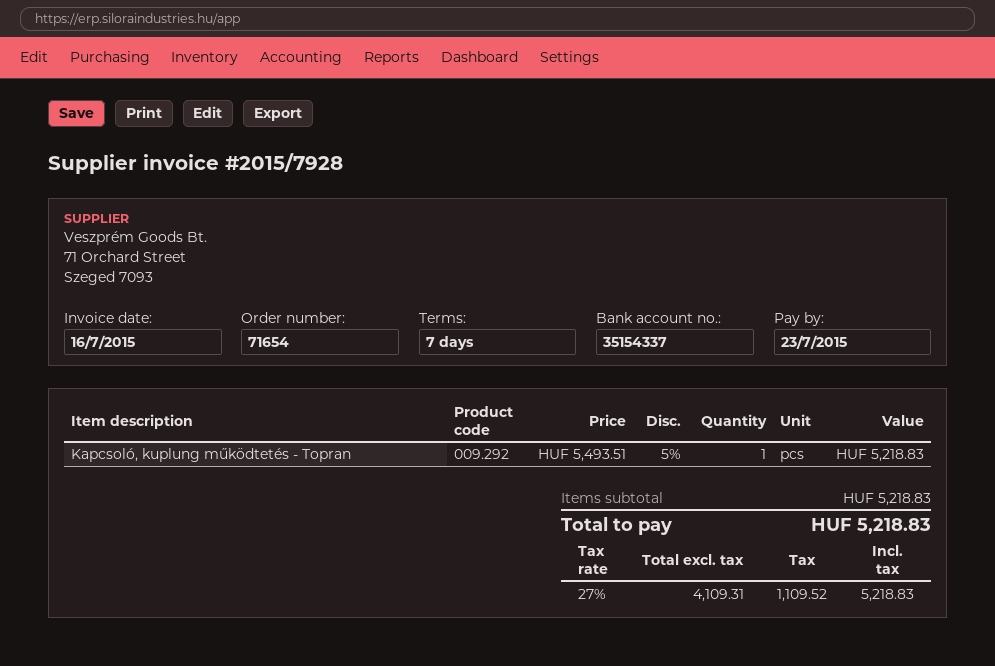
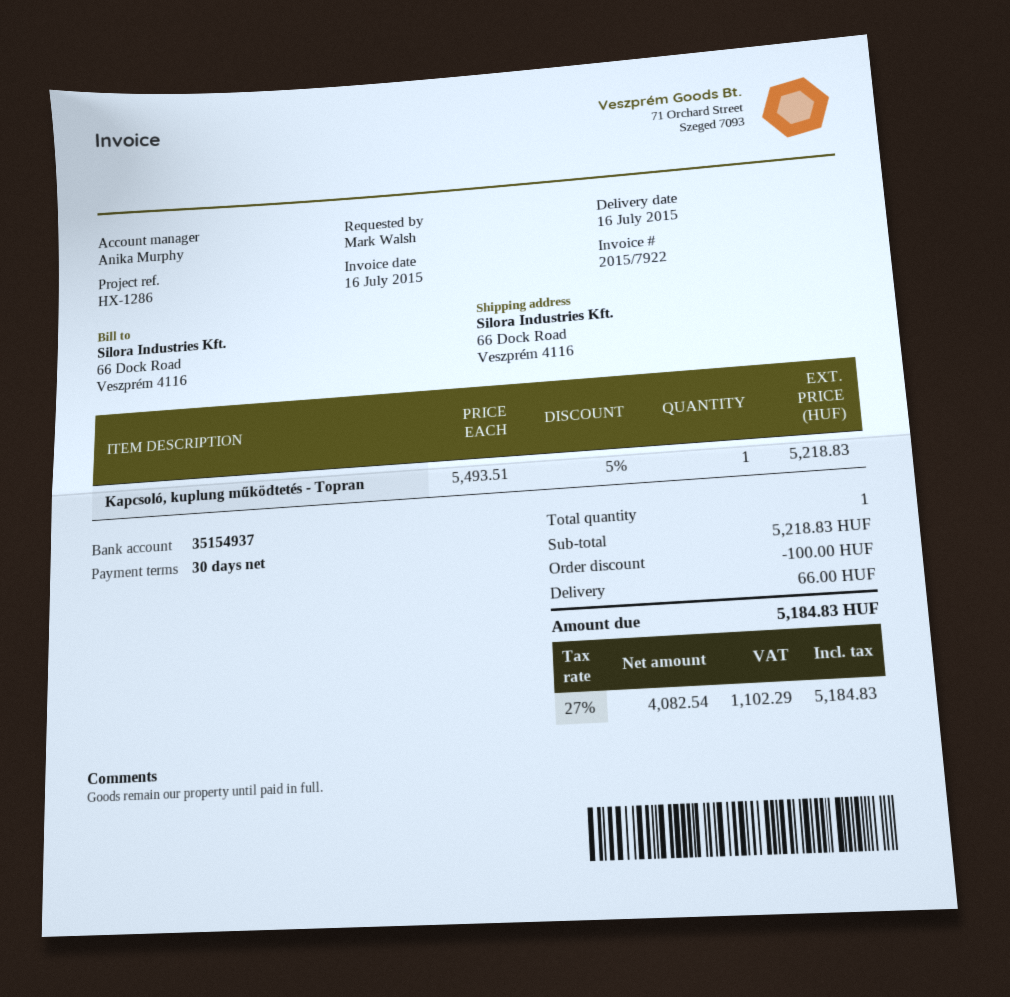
invoice number: 2015/7928 -> 2015/7922
payment terms: 7 days -> 30 days
bank account: 35154337 -> 35154937
discount: none -> 100.00
shipping: none -> 66.00
net: 4109.31 -> 4082.54
tax: 27% = 1109.52 -> 27% = 1102.29
total: 5218.83 -> 5184.83

